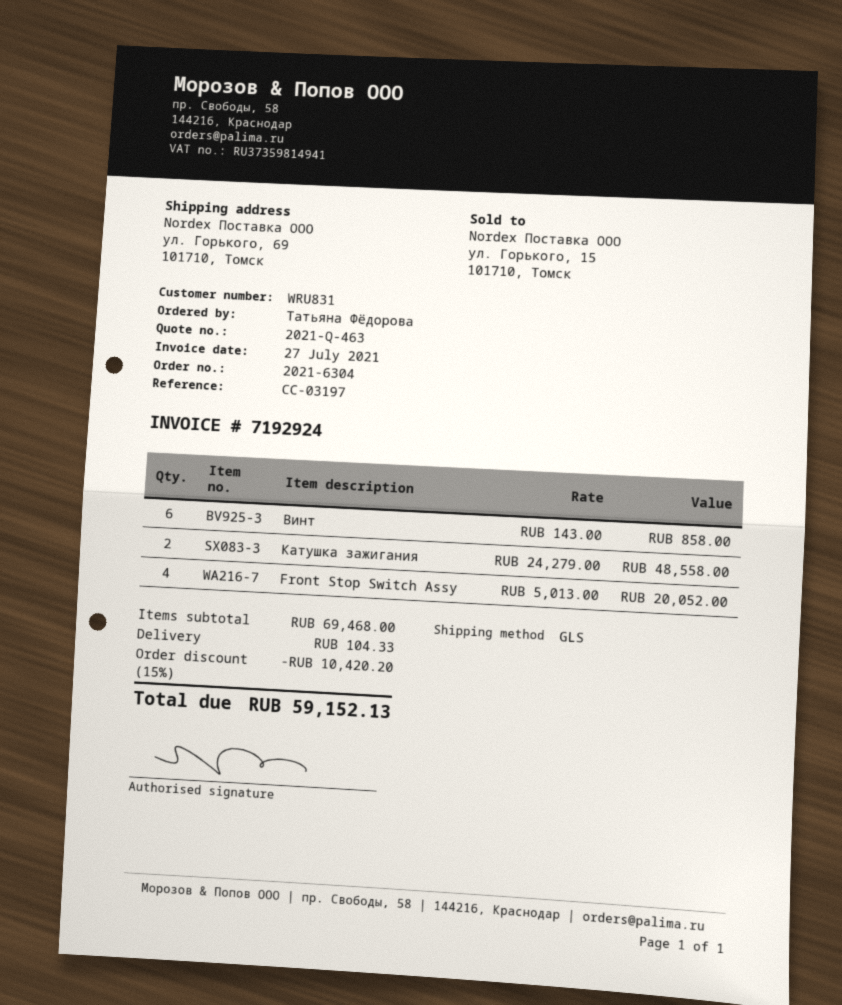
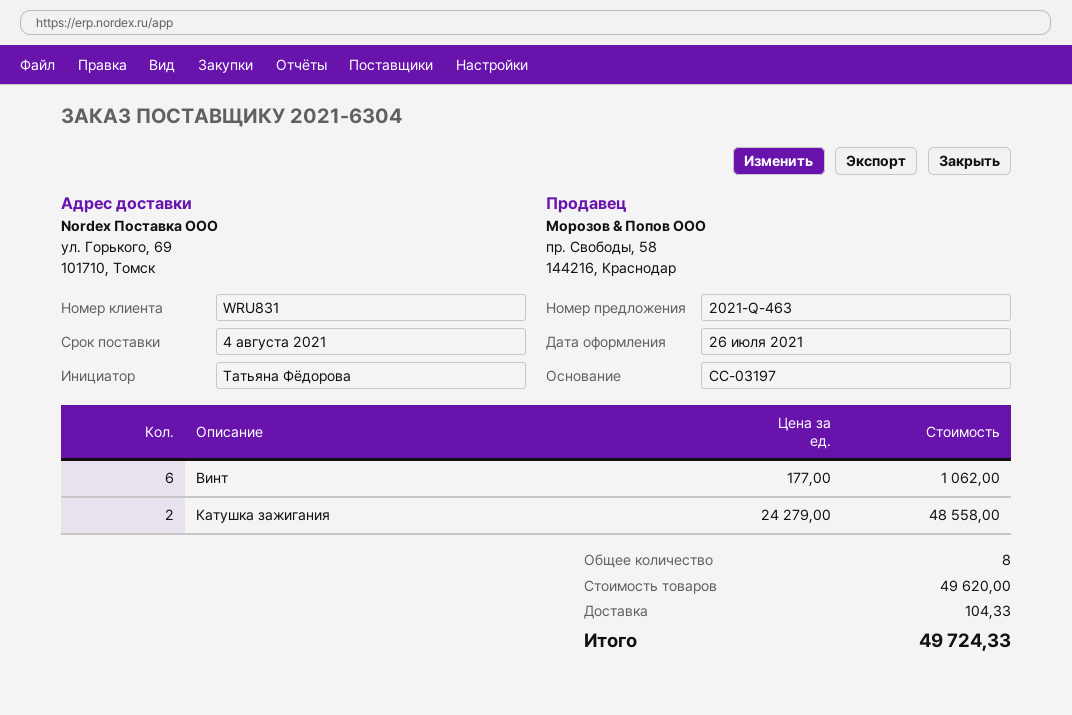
Винт: 6 x 143.00 = 858.00 -> 6 x 177.00 = 1062.00
Front Stop Switch Assy: 4 x 5013.00 = 20052.00 -> none
subtotal: 69468.00 -> 49620.00
discount: 15% = 10420.20 -> none
total: 59152.13 -> 49724.33

